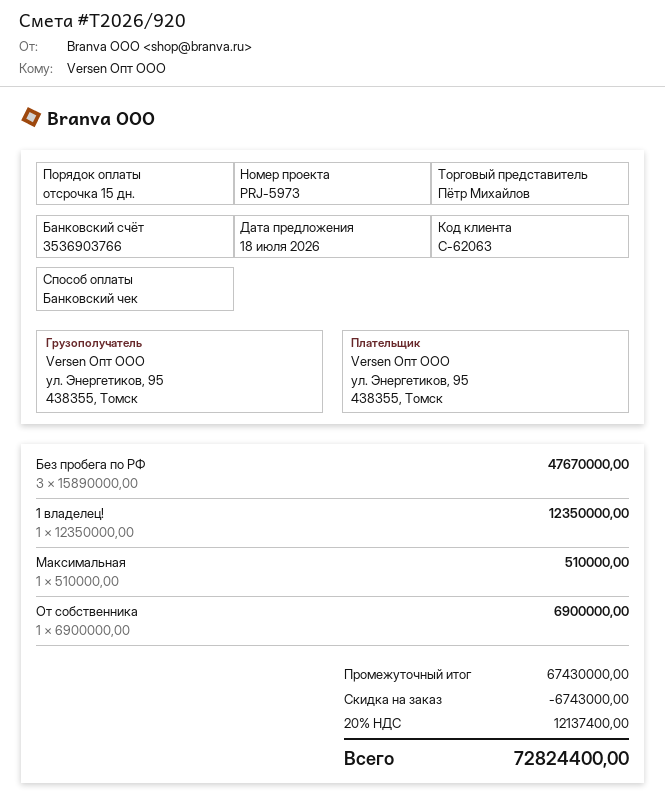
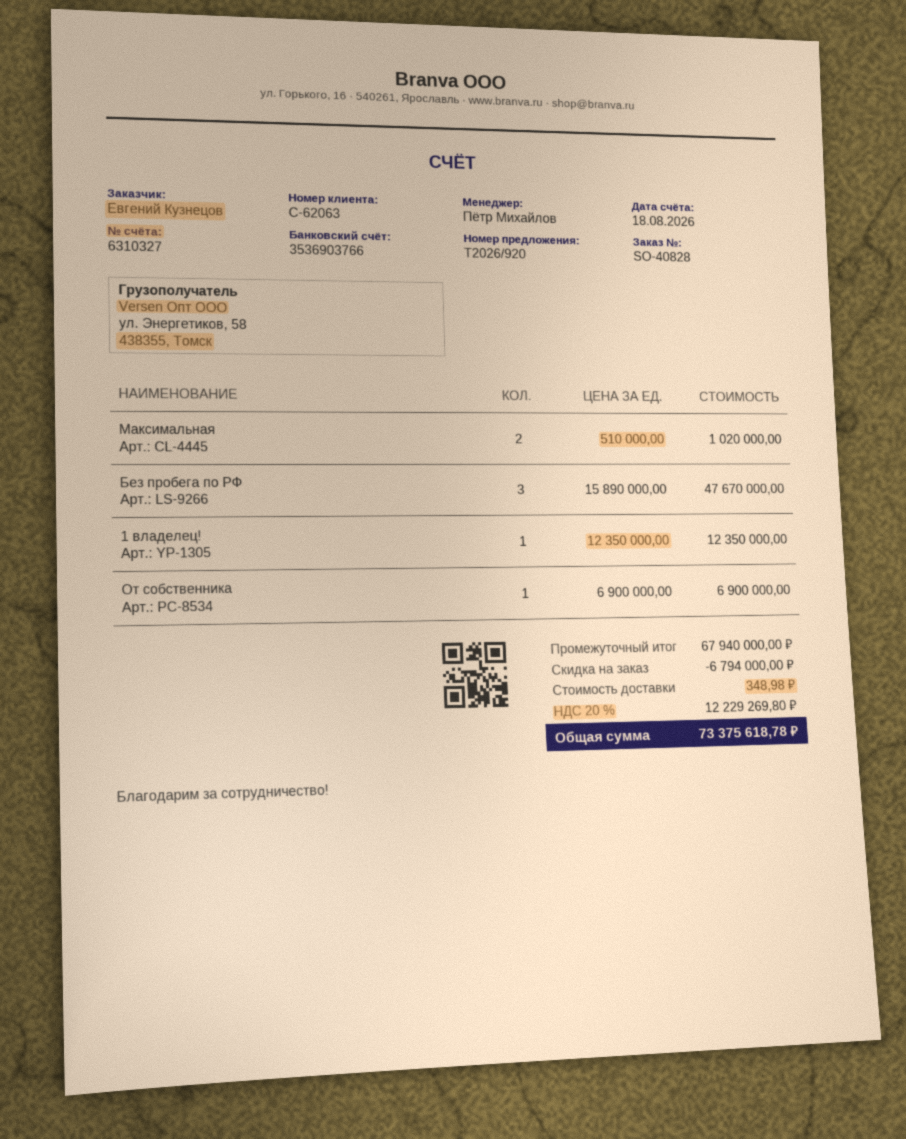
ship to: ул. Энергетиков, 95, 438355, Томск -> ул. Энергетиков, 58, 438355, Томск
Максимальная: 1 x 510000.00 = 510000.00 -> 2 x 510000.00 = 1020000.00
subtotal: 67430000.00 -> 67940000.00
discount: 6743000.00 -> 6794000.00
shipping: none -> 348.98
tax: 20% = 12137400.00 -> 20% = 12229269.80
total: 72824400.00 -> 73375618.78

